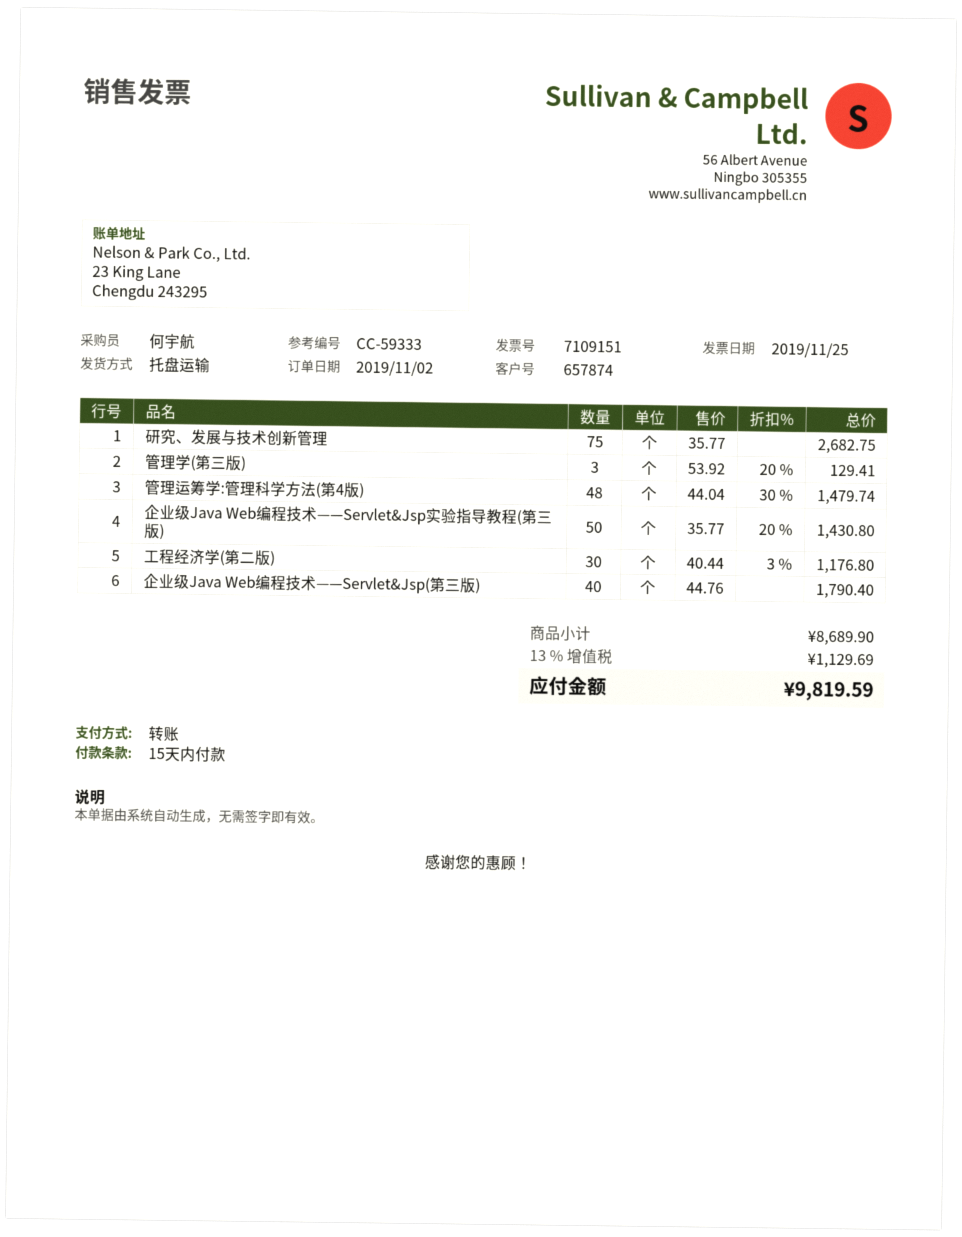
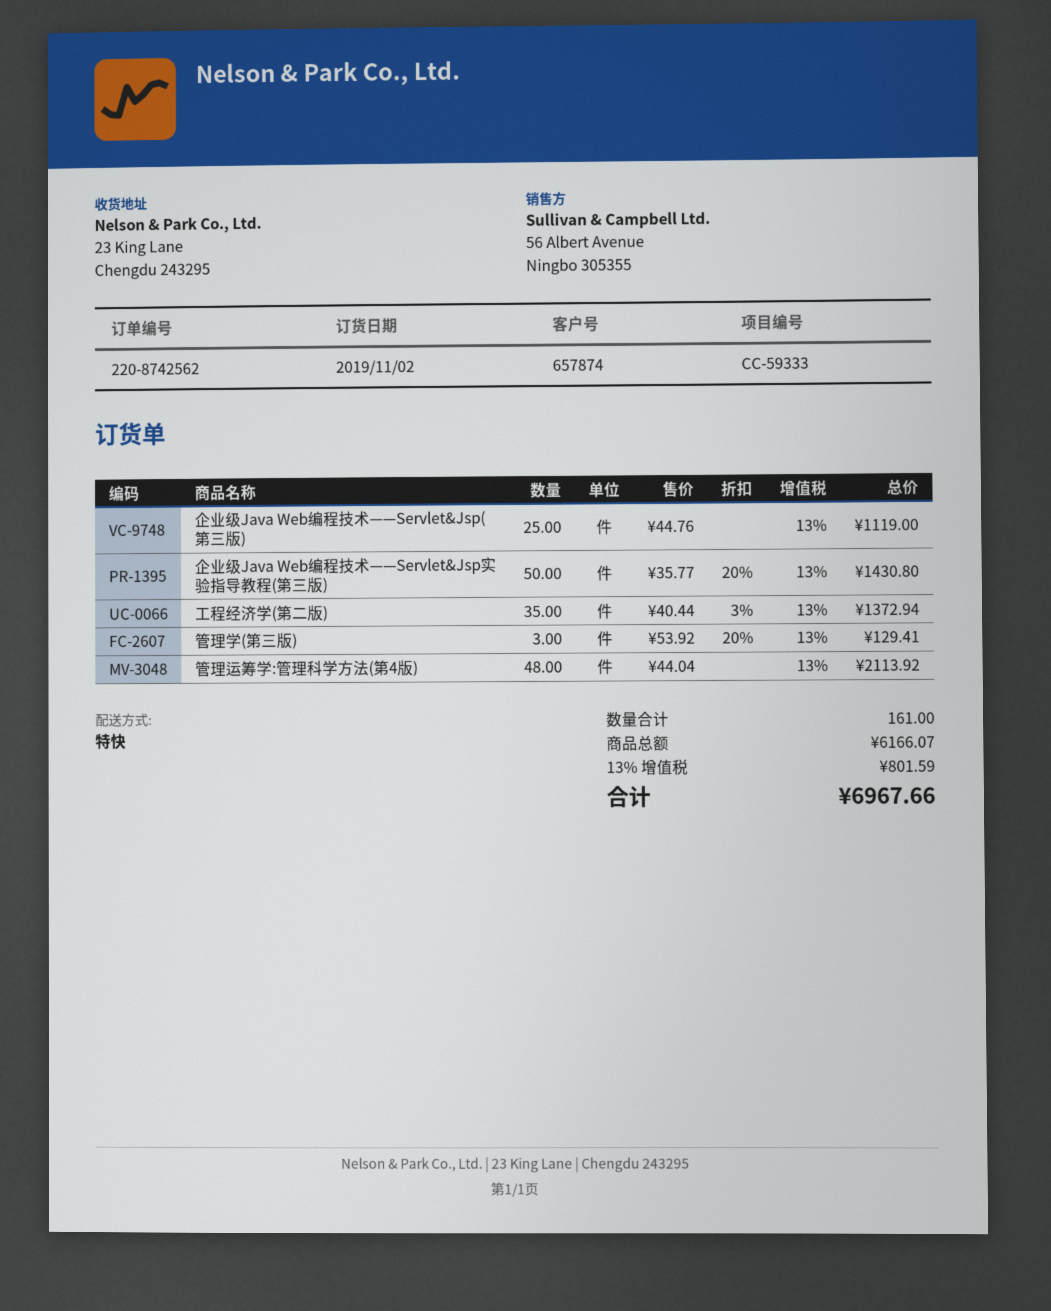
shipping method: pallet freight -> express
研究、发展与技术创新管理: 75 x 35.77 = 2682.75 -> none
管理运筹学:管理科学方法(第4版): 48 x 44.04 - 30% = 1479.74 -> 48 x 44.04 = 2113.92
工程经济学(第二版): 30 x 40.44 - 3% = 1176.80 -> 35 x 40.44 - 3% = 1372.94
企业级Java Web编程技术——Servlet&Jsp(第三版): 40 x 44.76 = 1790.40 -> 25 x 44.76 = 1119.00
subtotal: 8689.90 -> 6166.07
tax: 13% = 1129.69 -> 13% = 801.59
total: 9819.59 -> 6967.66

